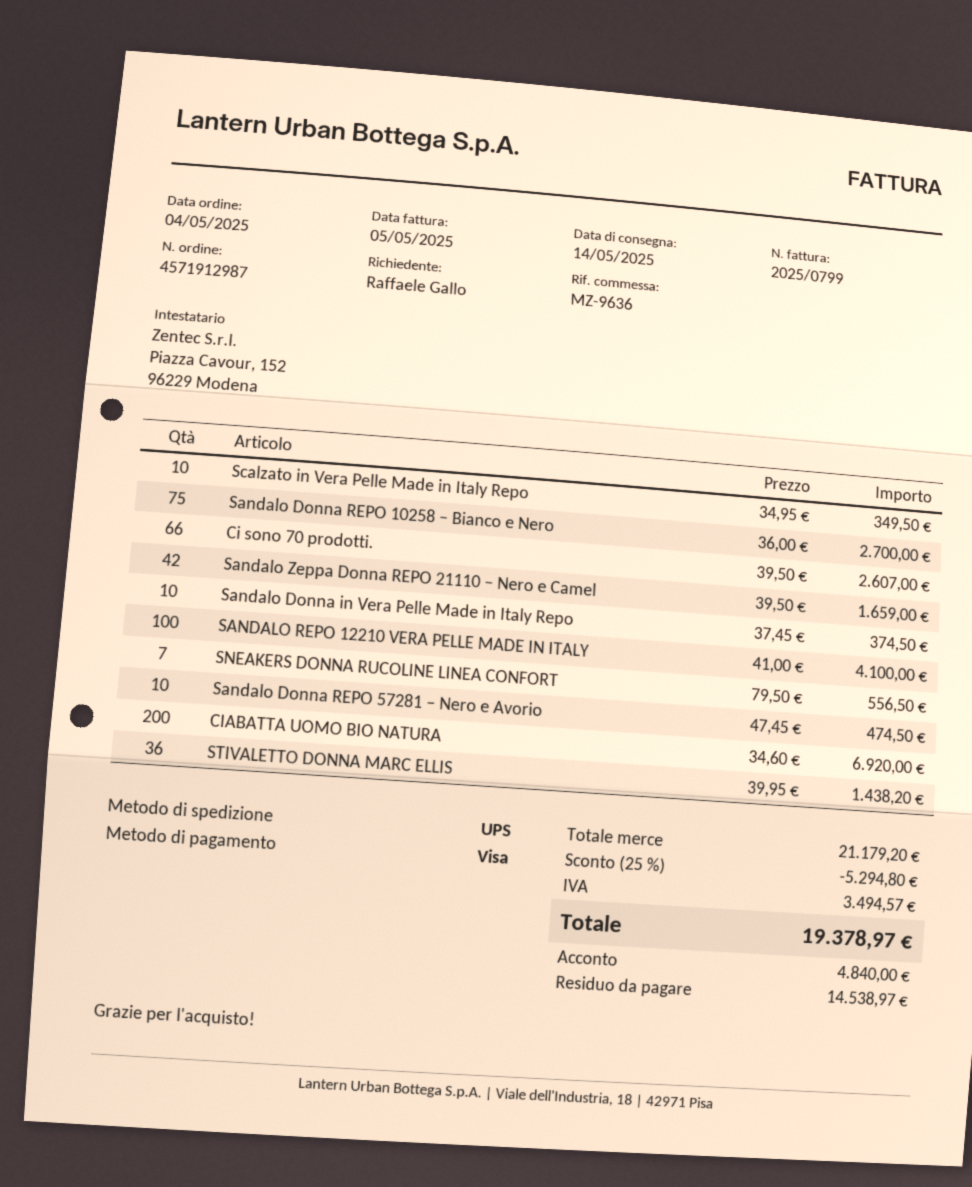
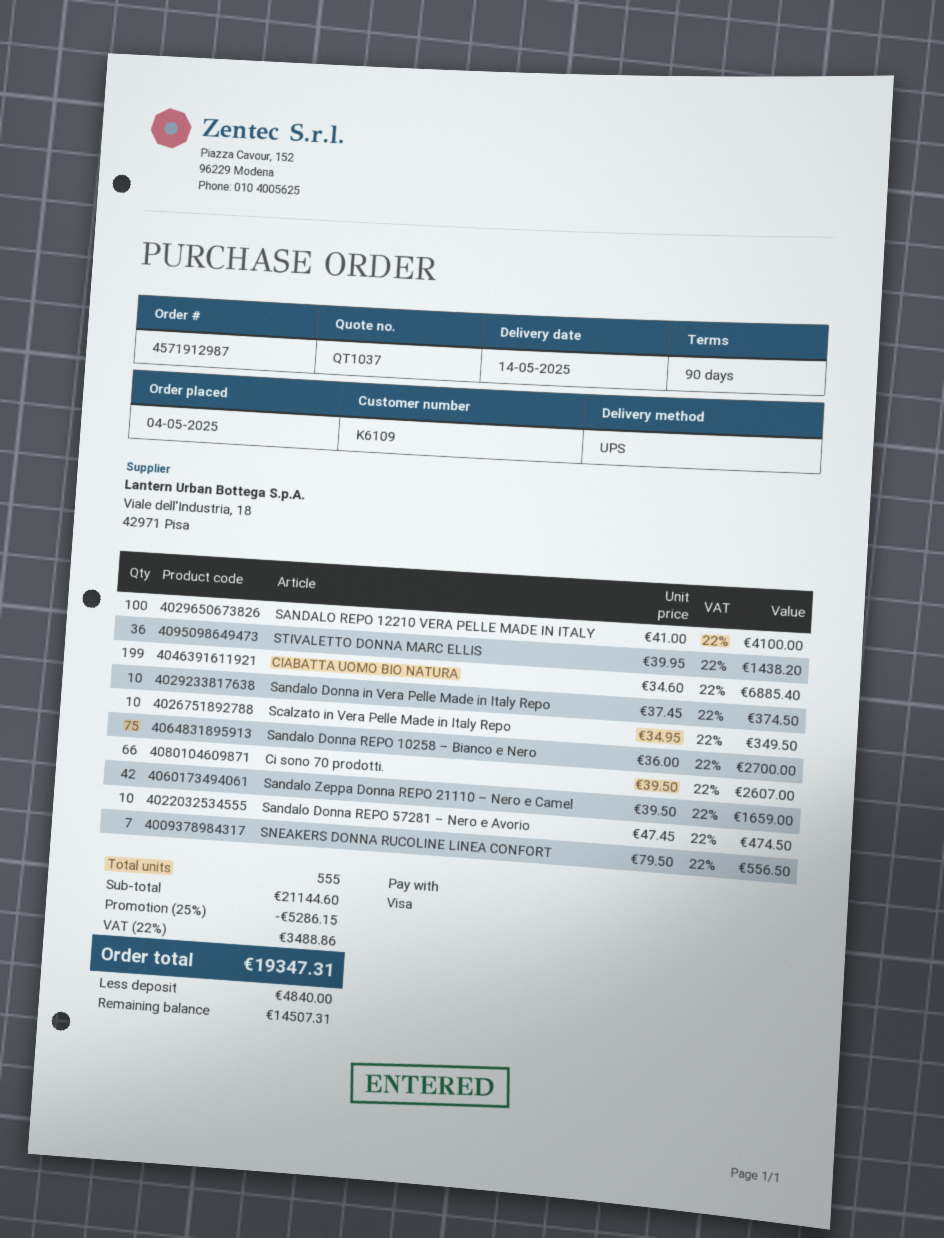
CIABATTA UOMO BIO NATURA: 200 x 34.60 = 6920.00 -> 199 x 34.60 = 6885.40
subtotal: 21179.20 -> 21144.60
discount: 25% = 5294.80 -> 25% = 5286.15
tax: 3494.57 -> 3488.86
total: 19378.97 -> 19347.31
balance: 14538.97 -> 14507.31

